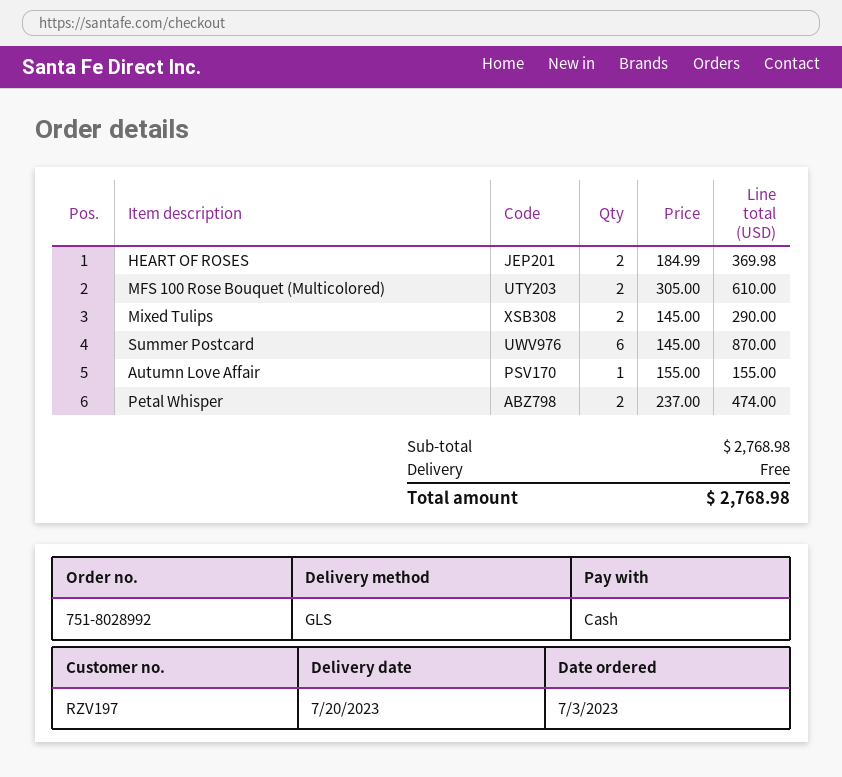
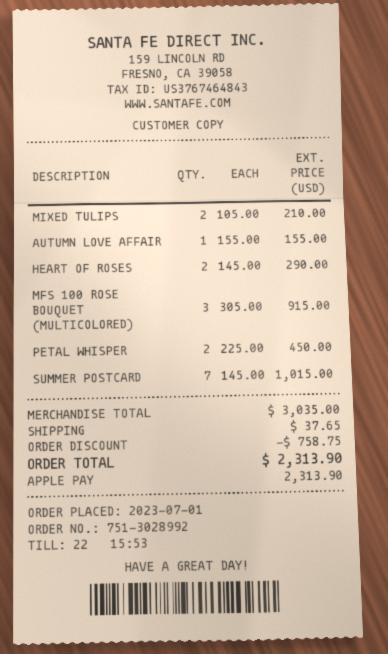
order number: 751-8028992 -> 751-3028992
order date: 2023-07-03 -> 2023-07-01
payment method: cash -> Apple Pay
HEART OF ROSES: 2 x 184.99 = 369.98 -> 2 x 145.00 = 290.00
MFS 100 Rose Bouquet (Multicolored): 2 x 305.00 = 610.00 -> 3 x 305.00 = 915.00
Mixed Tulips: 2 x 145.00 = 290.00 -> 2 x 105.00 = 210.00
Summer Postcard: 6 x 145.00 = 870.00 -> 7 x 145.00 = 1015.00
Petal Whisper: 2 x 237.00 = 474.00 -> 2 x 225.00 = 450.00
subtotal: 2768.98 -> 3035.00
discount: none -> 758.75
shipping: 0.00 -> 37.65
total: 2768.98 -> 2313.90

